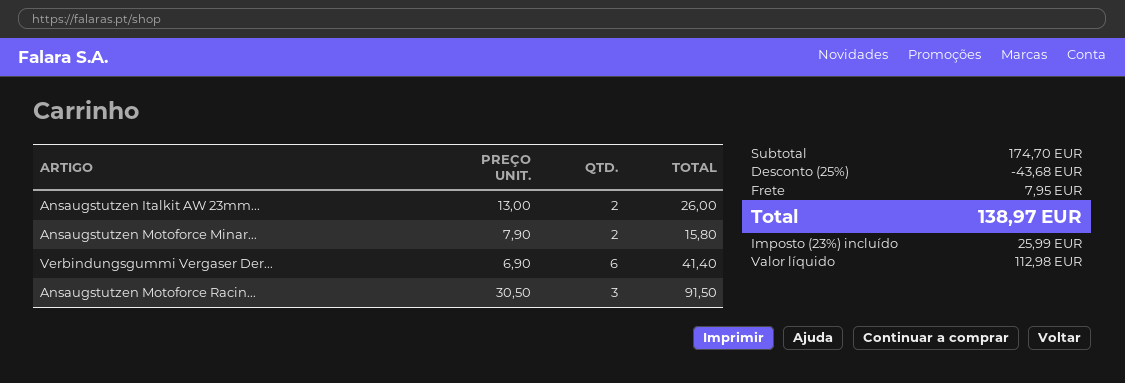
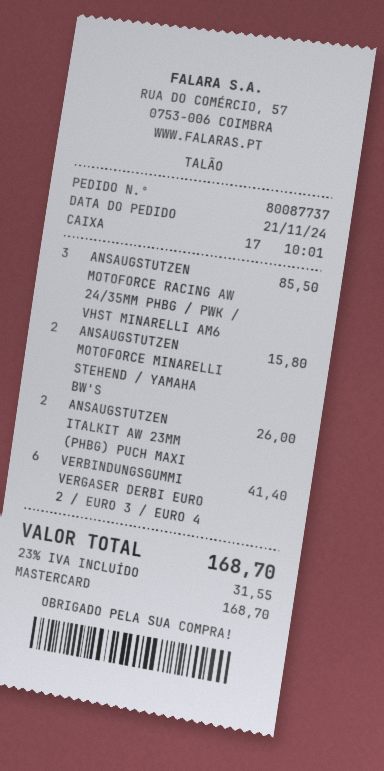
Ansaugstutzen Motoforce Racin...: 3 for 91.50 -> 3 for 85.50
discount: 25% = 43.68 -> none
shipping: 7.95 -> none
tax: 23% = 25.99 -> 23% = 31.55
total: 138.97 -> 168.70

